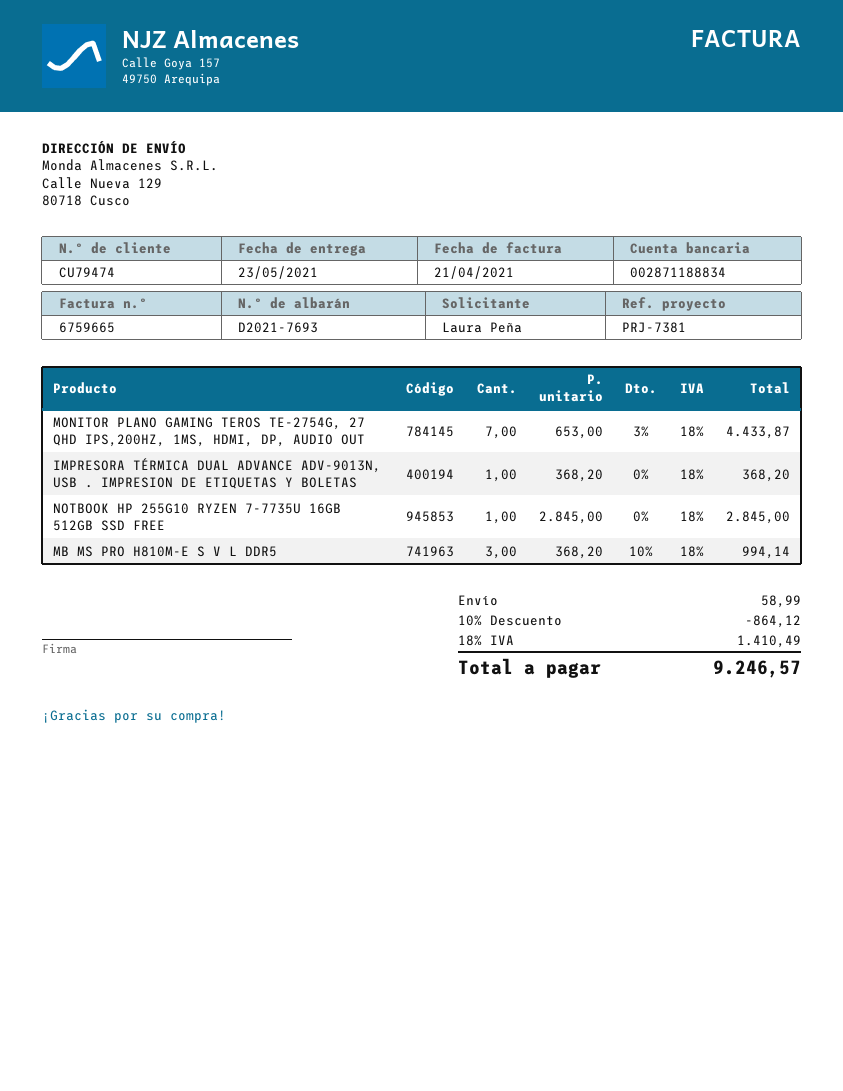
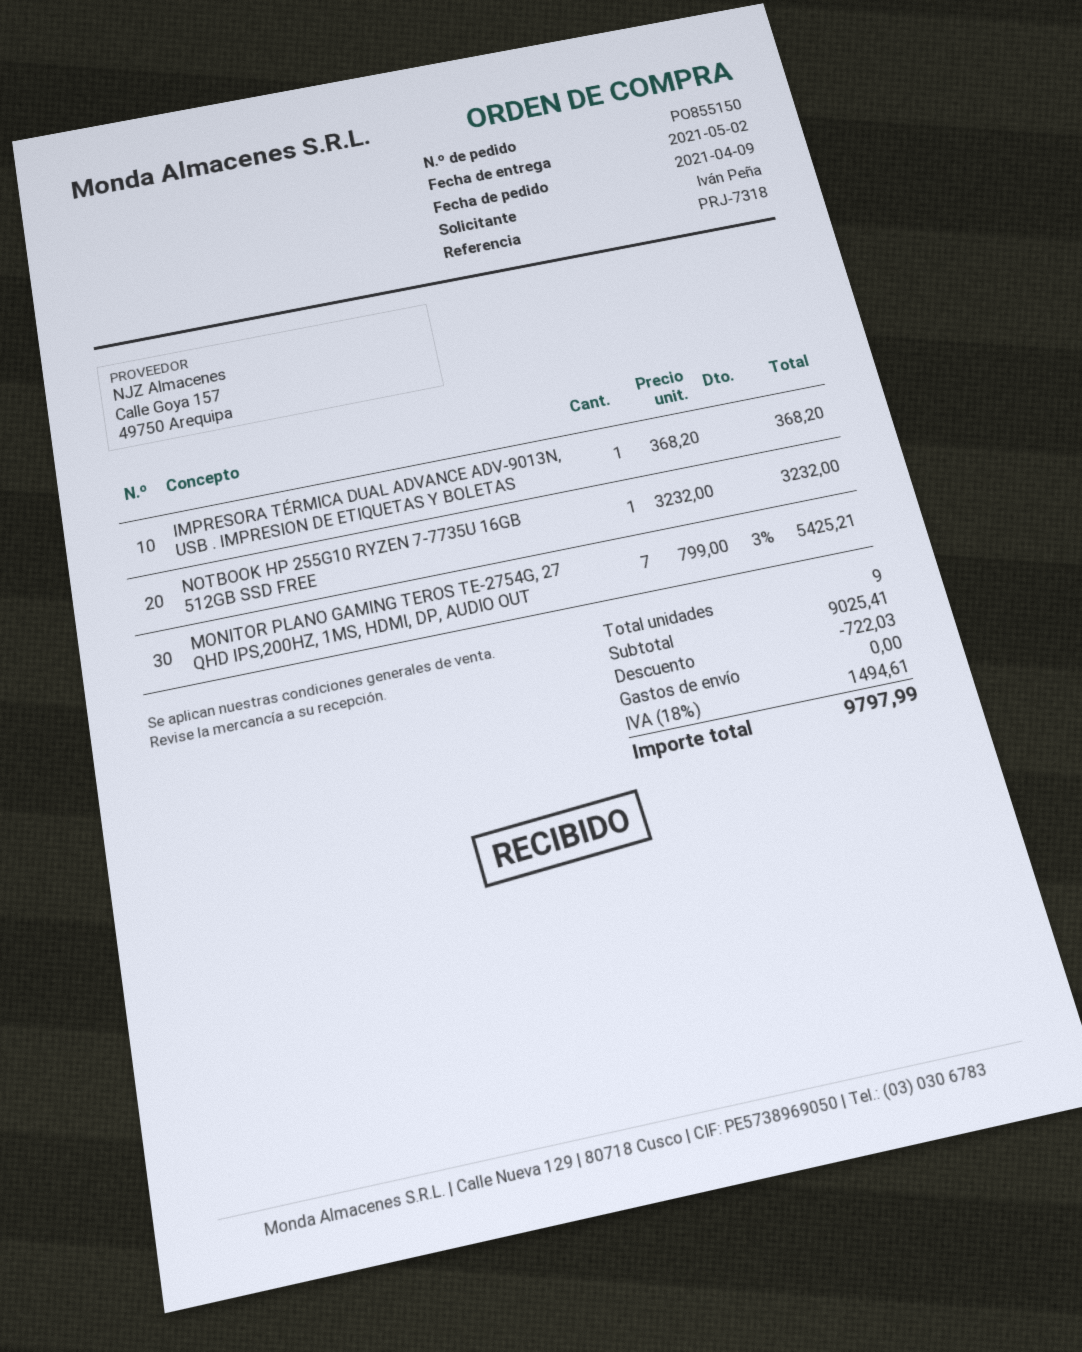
delivery date: 2021-05-23 -> 2021-05-02
reference: PRJ-7381 -> PRJ-7318
ordered by: Laura Peña -> Iván Peña
MONITOR PLANO GAMING TEROS TE-2754G, 27 QHD IPS,200HZ, 1MS, HDMI, DP, AUDIO OUT: 7 x 653.00 - 3% = 4433.87 -> 7 x 799.00 - 3% = 5425.21
NOTBOOK HP 255G10 RYZEN 7-7735U 16GB 512GB SSD FREE: 1 x 2845.00 = 2845.00 -> 1 x 3232.00 = 3232.00
MB MS PRO H810M-E S V L DDR5: 3 x 368.20 - 10% = 994.14 -> none
discount: 864.12 -> 722.03
shipping: 58.99 -> 0.00
tax: 18% = 1410.49 -> 18% = 1494.61
total: 9246.57 -> 9797.99

